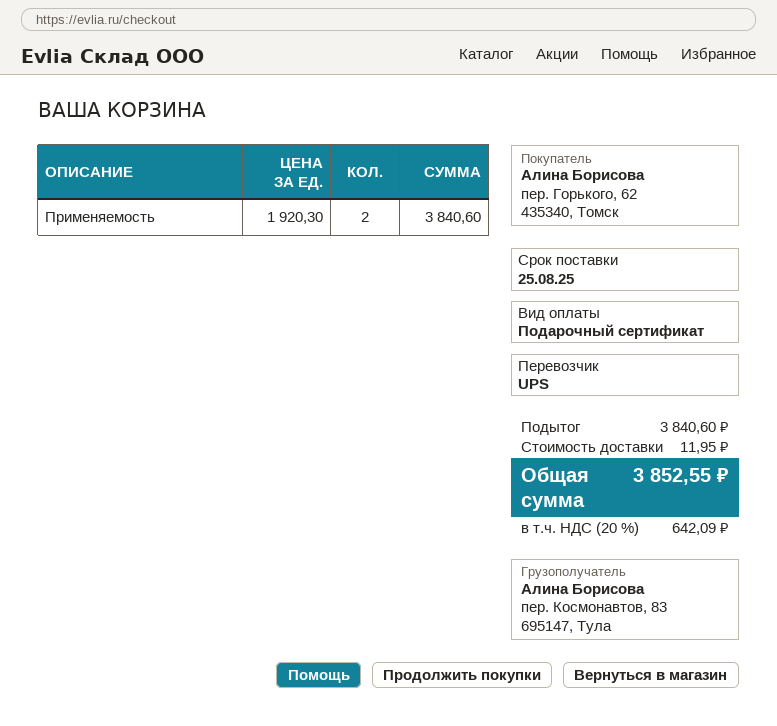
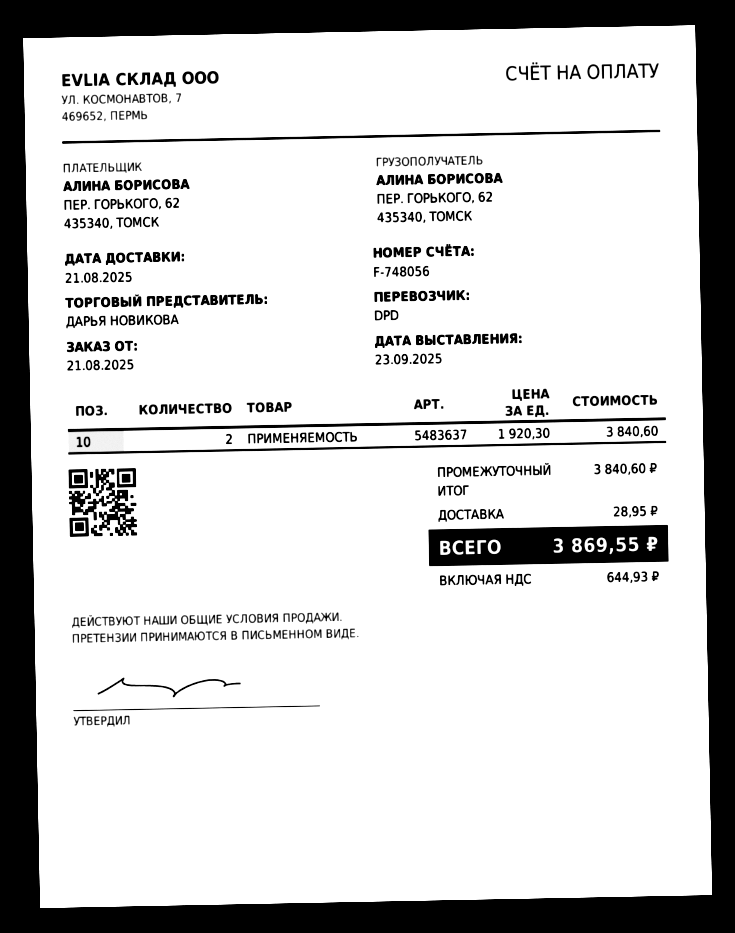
delivery date: 2025-08-25 -> 2025-08-21
shipping method: UPS -> DPD
ship to: пер. Космонавтов, 83, 695147, Тула -> ПЕР. ГОРЬКОГО, 62, 435340, ТОМСК
shipping: 11.95 -> 28.95
tax: 642.09 -> 644.93
total: 3852.55 -> 3869.55

